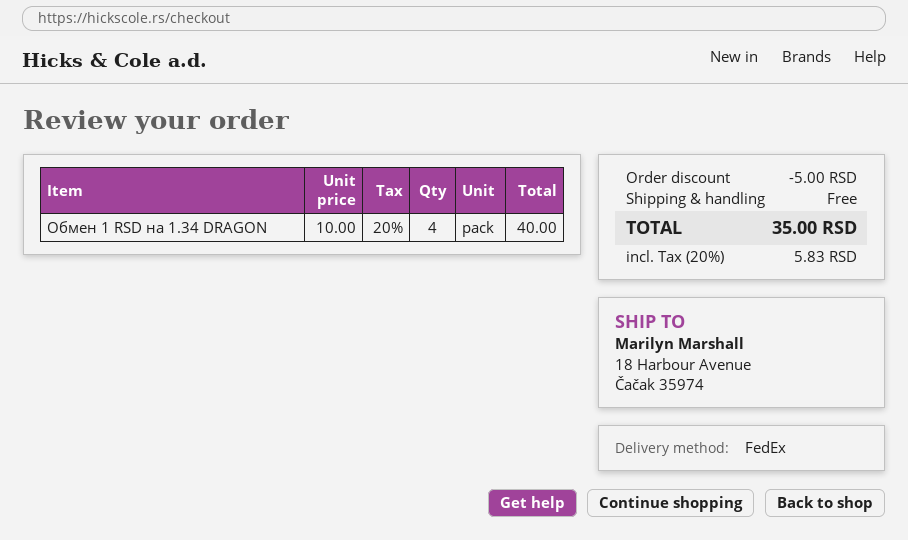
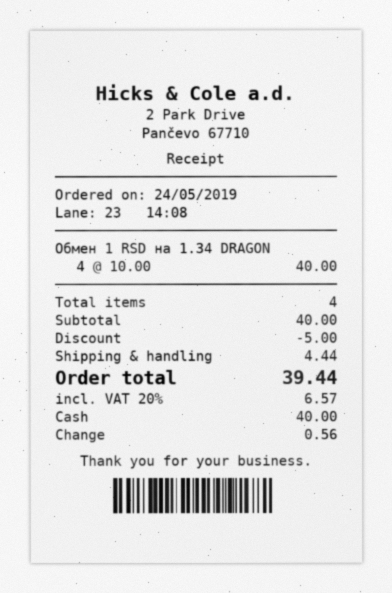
shipping: 0.00 -> 4.44
tax: 20% = 5.83 -> 20% = 6.57
total: 35.00 -> 39.44

